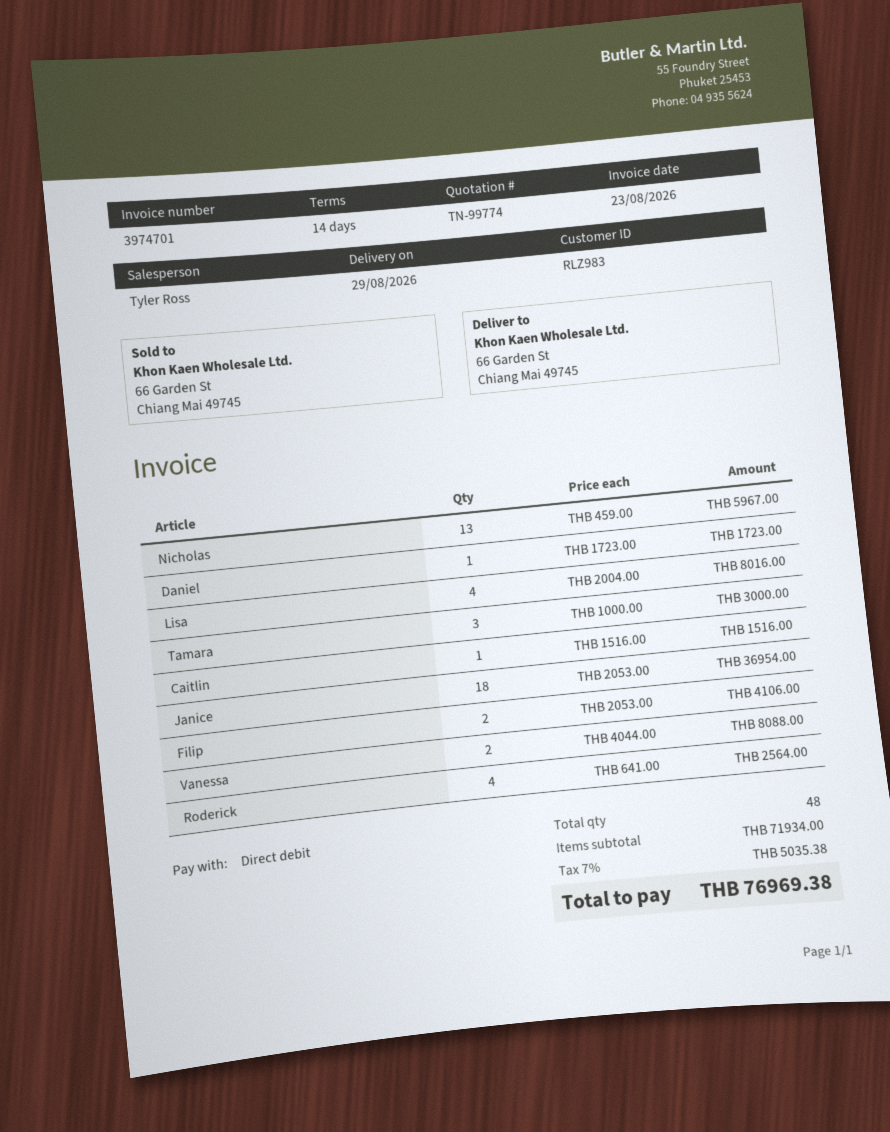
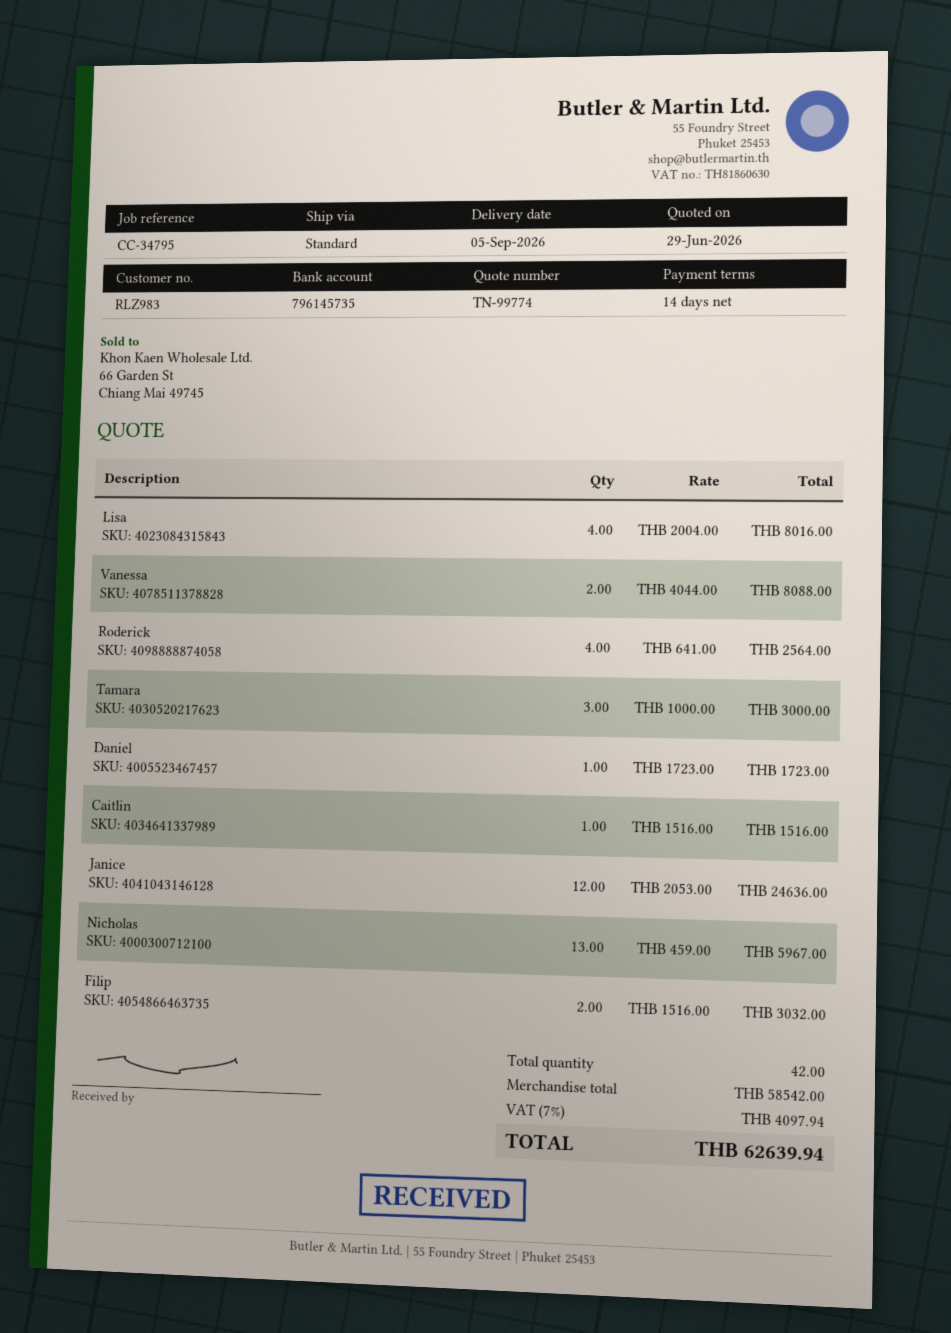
delivery date: 2026-08-29 -> 2026-09-05
Janice: 18 x 2053.00 = 36954.00 -> 12 x 2053.00 = 24636.00
Filip: 2 x 2053.00 = 4106.00 -> 2 x 1516.00 = 3032.00
total quantity: 48 -> 42
subtotal: 71934.00 -> 58542.00
tax: 7% = 5035.38 -> 7% = 4097.94
total: 76969.38 -> 62639.94

